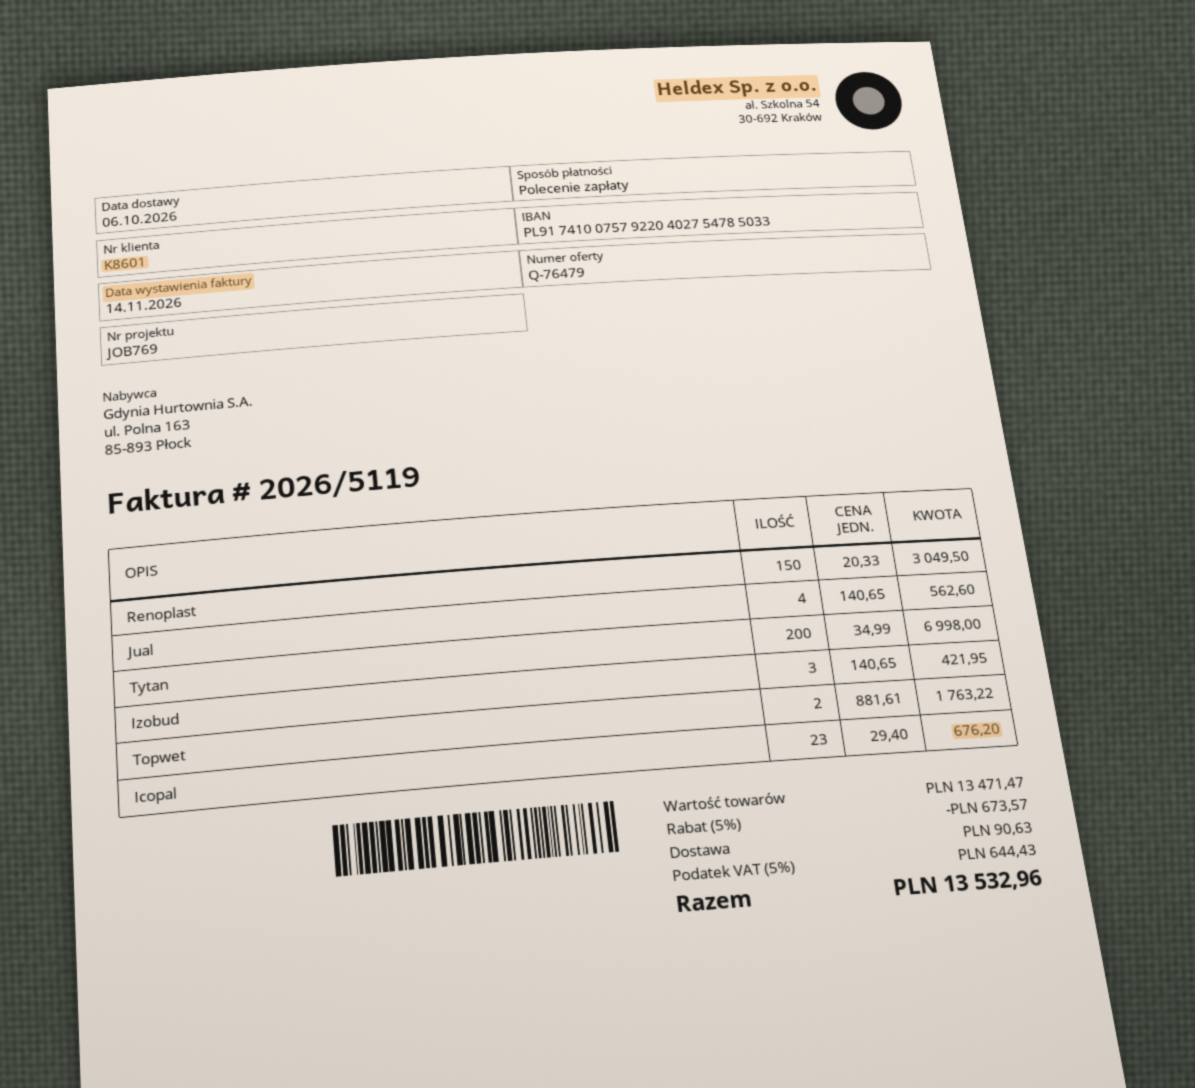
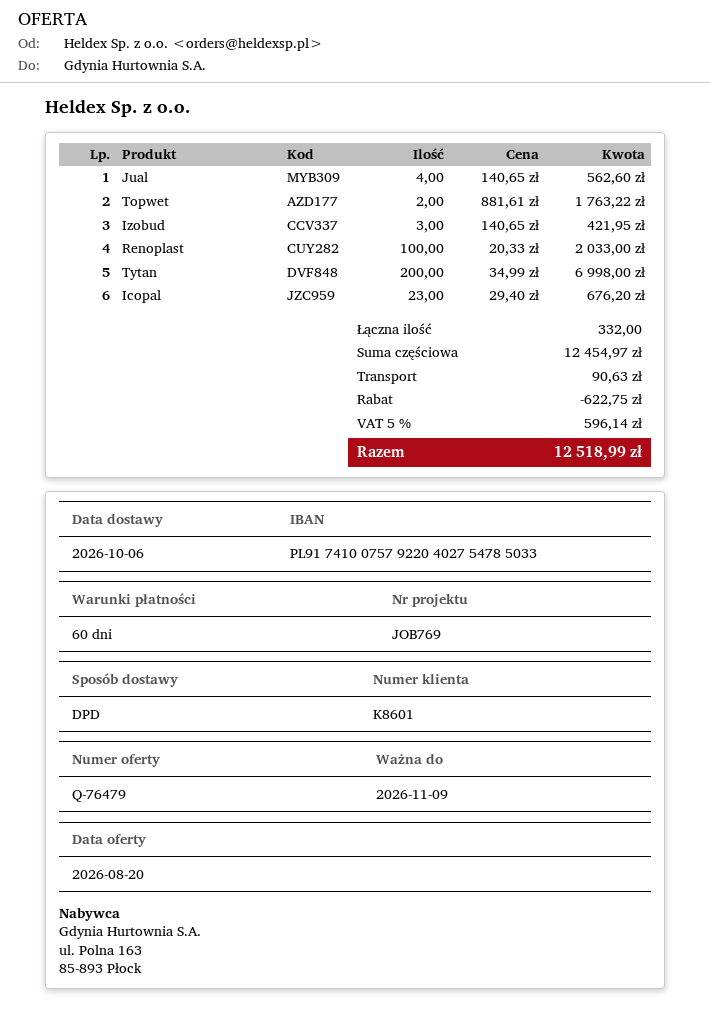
Renoplast: 150 x 20.33 = 3049.50 -> 100 x 20.33 = 2033.00
subtotal: 13471.47 -> 12454.97
discount: 673.57 -> 622.75
tax: 5% = 644.43 -> 5% = 596.14
total: 13532.96 -> 12518.99

